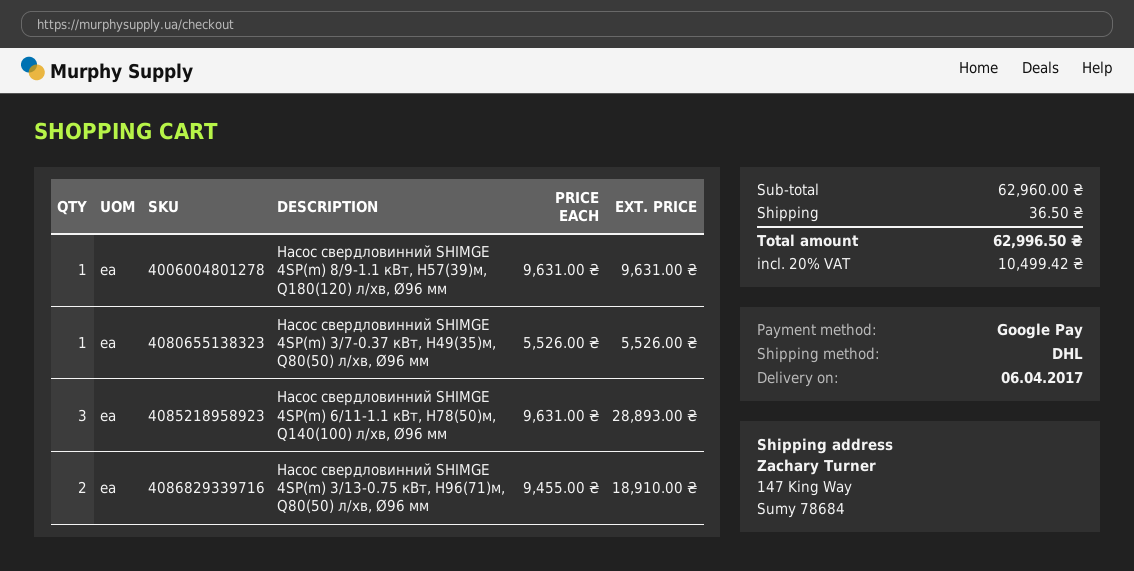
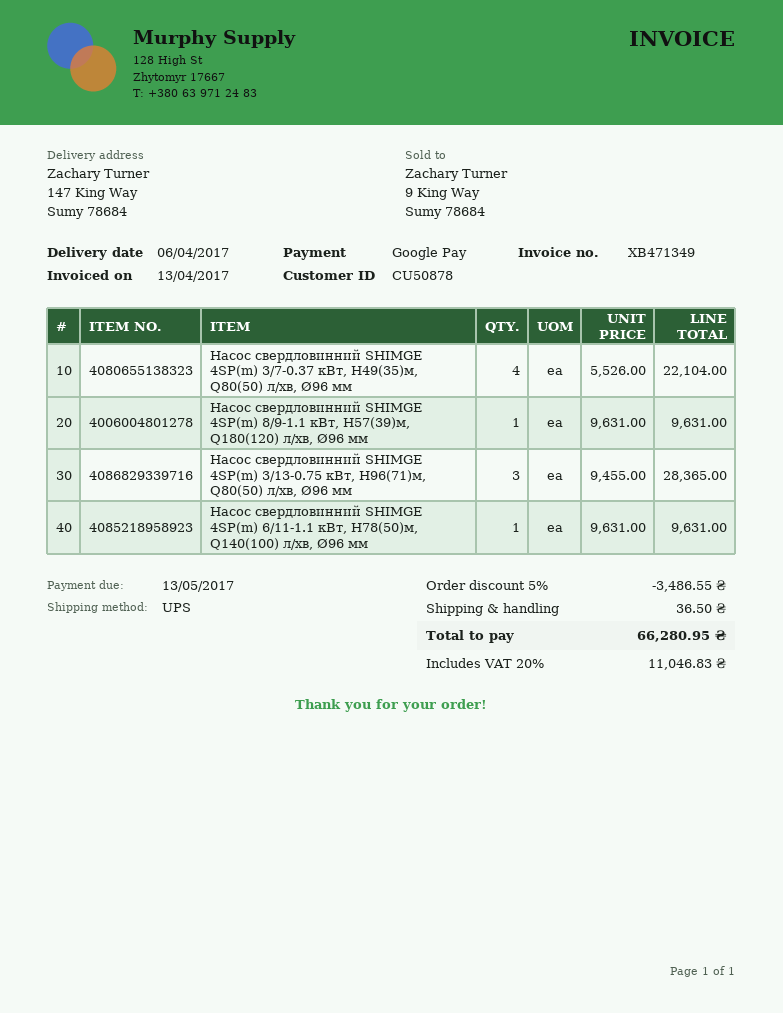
shipping method: DHL -> UPS
Насос свердловинний SHIMGE 4SP(m) 3/7-0.37 кВт, Н49(35)м, Q80(50) л/хв, Ø96 мм: 1 x 5526.00 = 5526.00 -> 4 x 5526.00 = 22104.00
Насос свердловинний SHIMGE 4SP(m) 6/11-1.1 кВт, Н78(50)м, Q140(100) л/хв, Ø96 мм: 3 x 9631.00 = 28893.00 -> 1 x 9631.00 = 9631.00
Насос свердловинний SHIMGE 4SP(m) 3/13-0.75 кВт, Н96(71)м, Q80(50) л/хв, Ø96 мм: 2 x 9455.00 = 18910.00 -> 3 x 9455.00 = 28365.00
discount: none -> 5% = 3486.55
tax: 20% = 10499.42 -> 20% = 11046.83
total: 62996.50 -> 66280.95

